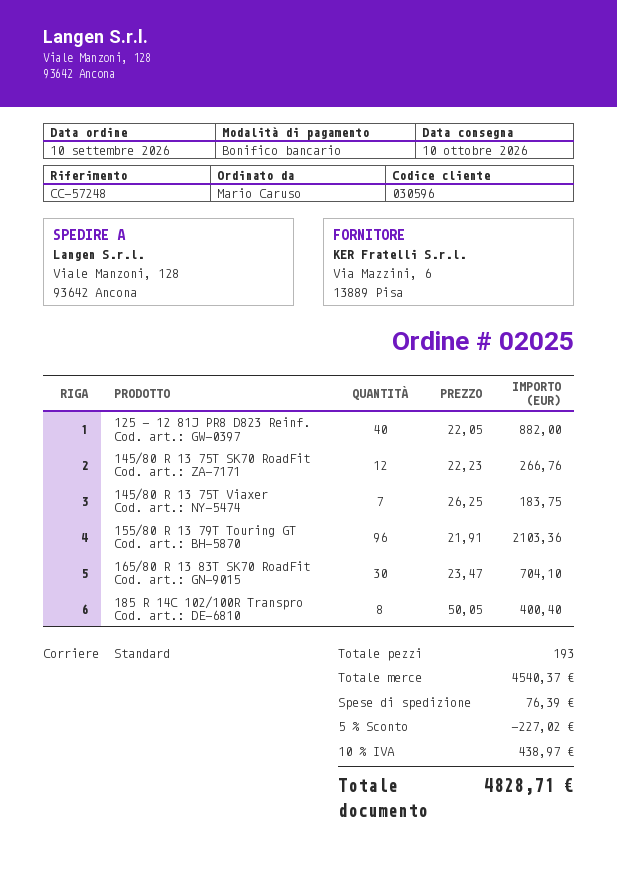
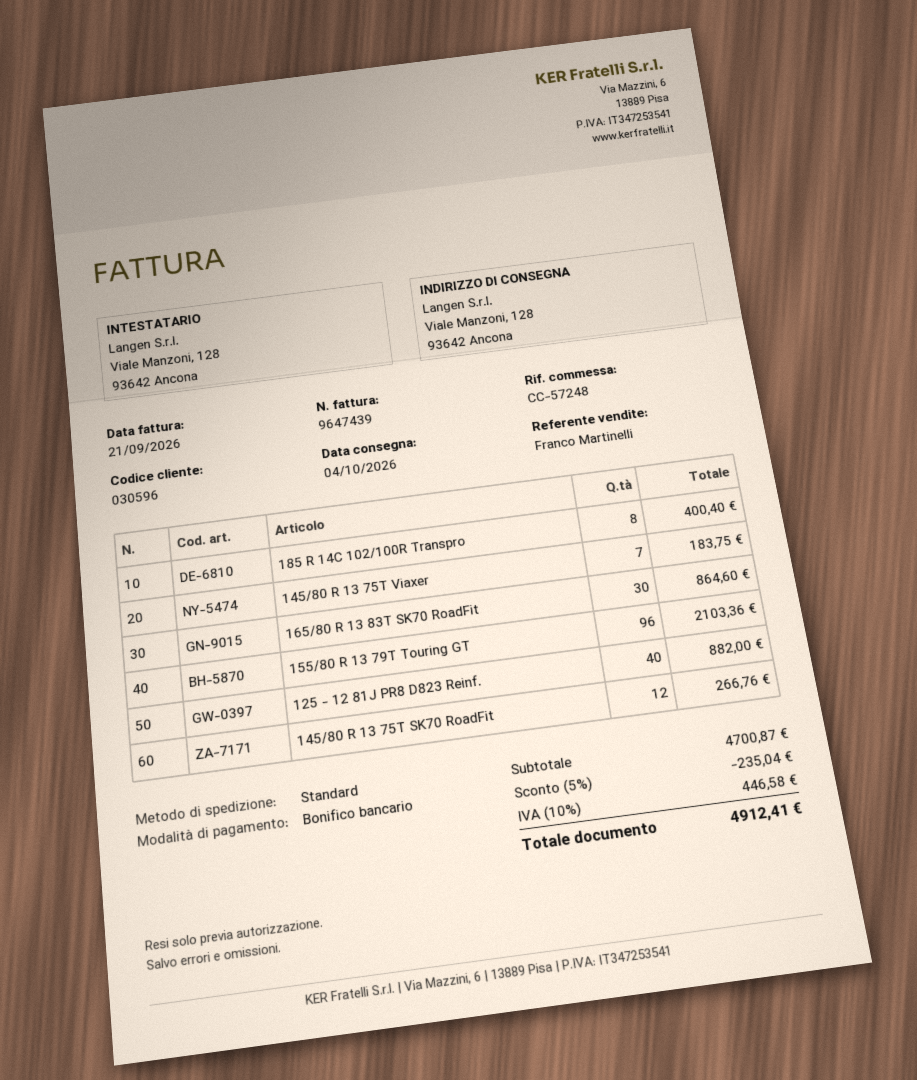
delivery date: 2026-10-10 -> 2026-10-04
165/80 R 13 83T SK70 RoadFit: 30 for 704.10 -> 30 for 864.60
subtotal: 4540.37 -> 4700.87
discount: 5% = 227.02 -> 5% = 235.04
shipping: 76.39 -> none
tax: 10% = 438.97 -> 10% = 446.58
total: 4828.71 -> 4912.41

